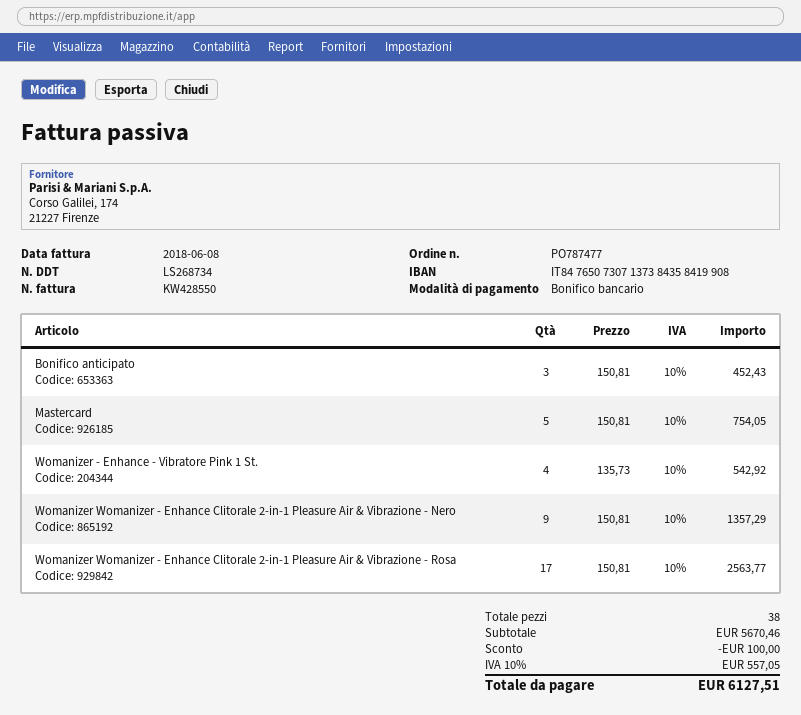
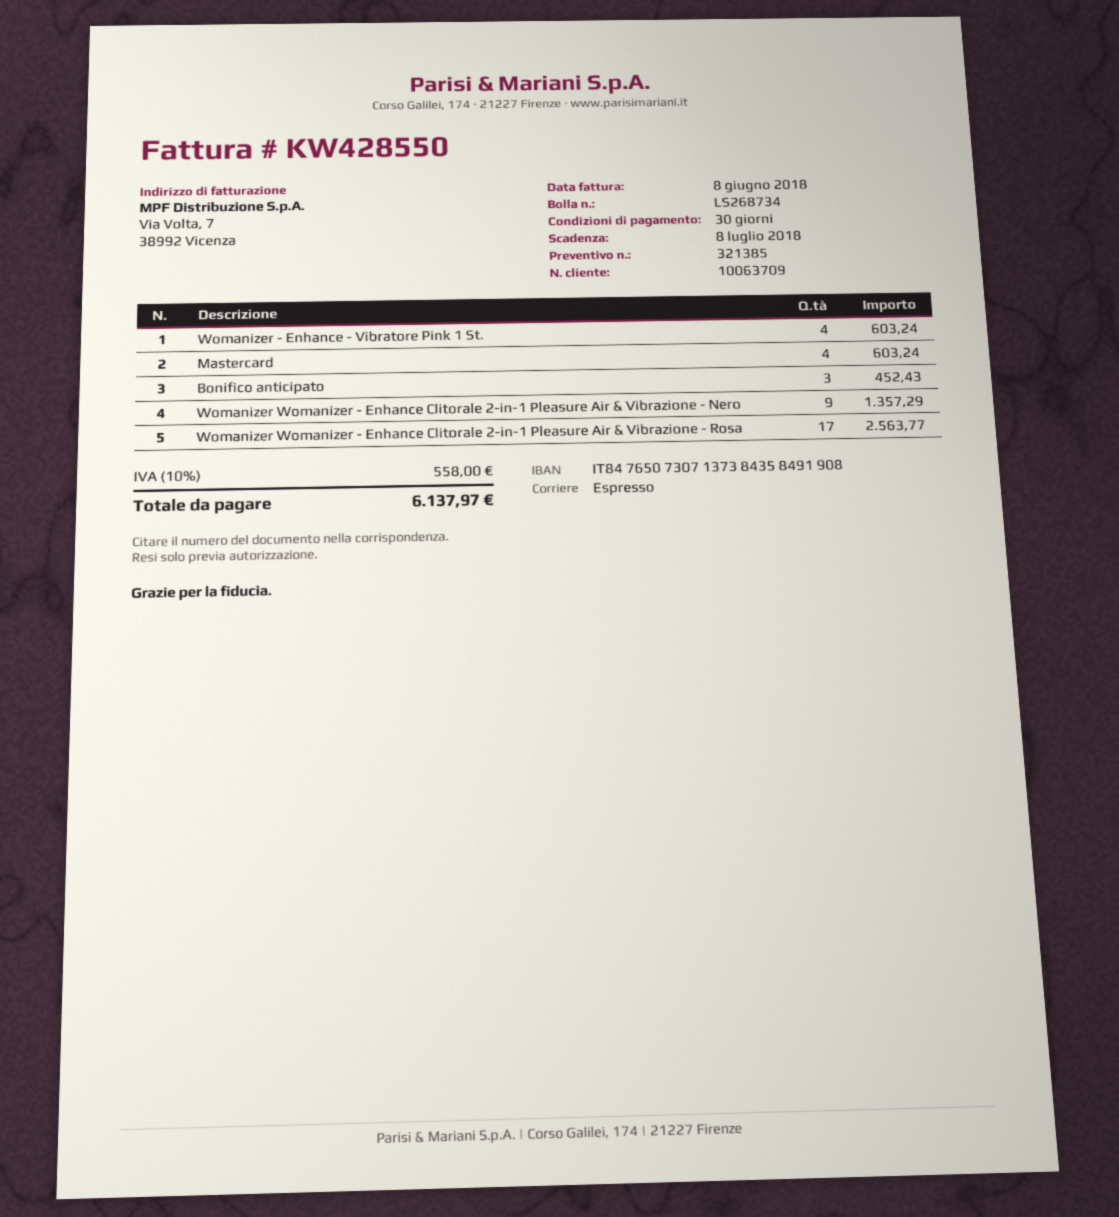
bank account: IT8476507307137384358419908 -> IT8476507307137384358491908
Mastercard: 5 for 754.05 -> 4 for 603.24
Womanizer - Enhance - Vibratore Pink 1 St.: 4 for 542.92 -> 4 for 603.24
discount: 100.00 -> none
tax: 10% = 557.05 -> 10% = 558.00
total: 6127.51 -> 6137.97

